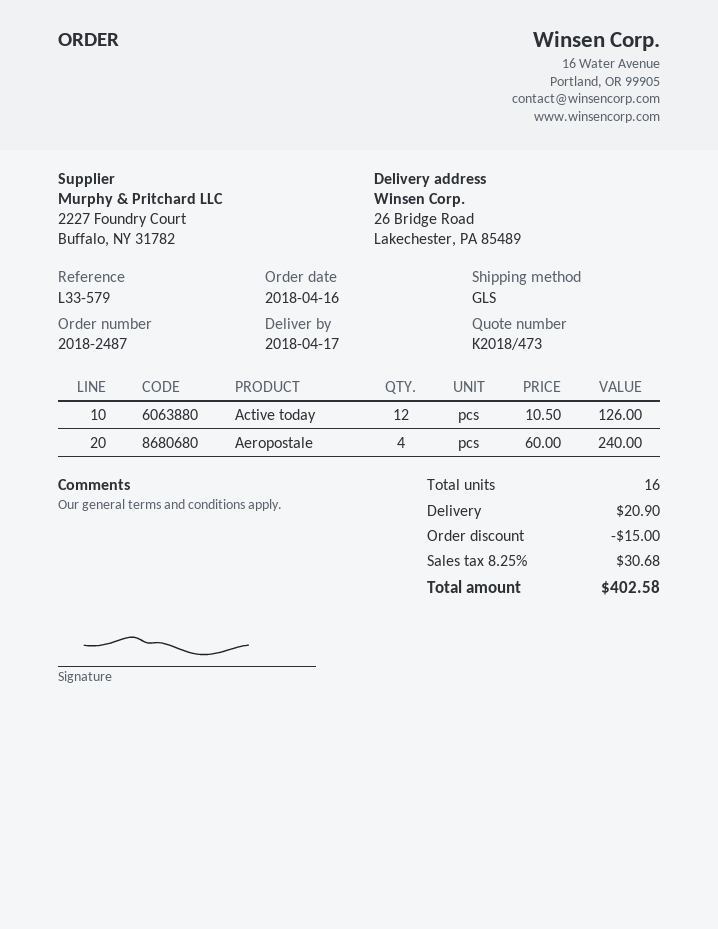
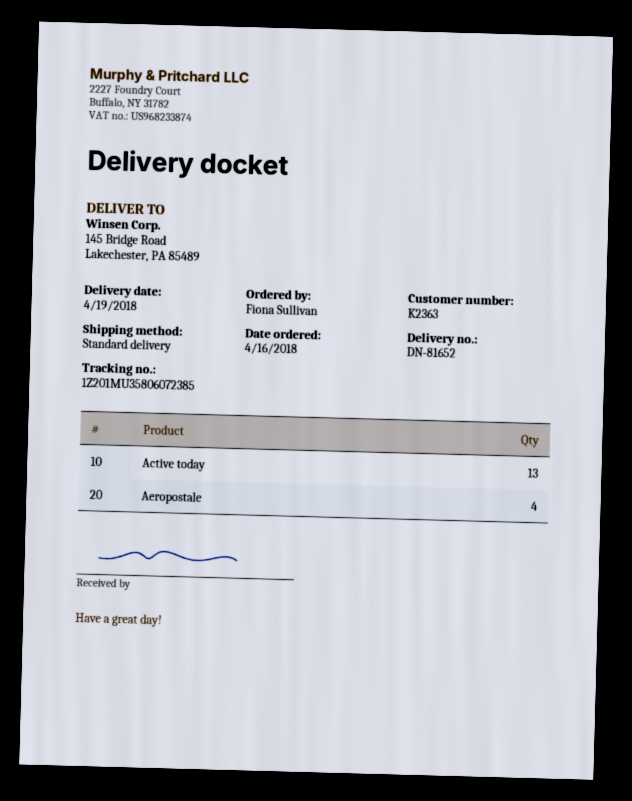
delivery date: 2018-04-17 -> 2018-04-19
shipping method: GLS -> standard
ship to: 26 Bridge Road, Lakechester, PA 85489 -> 145 Bridge Road, Lakechester, PA 85489
Active today: 12 -> 13

